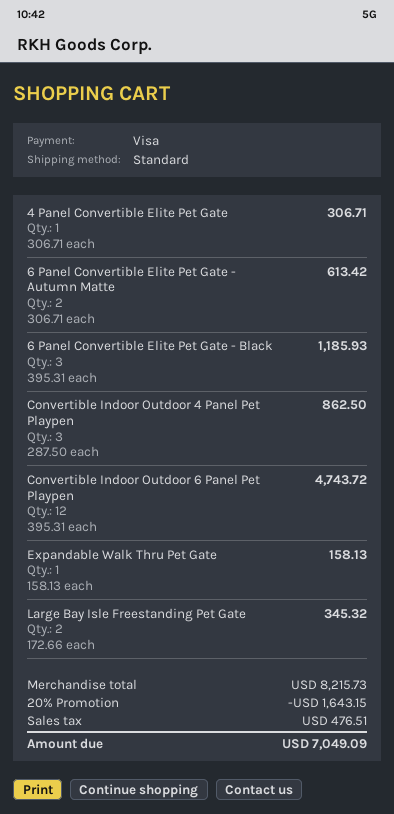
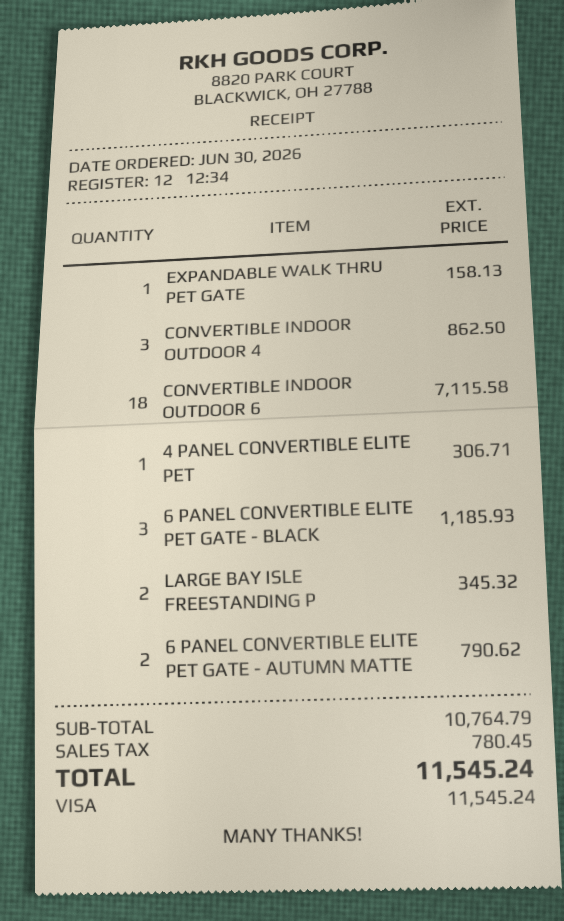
6 Panel Convertible Elite Pet Gate - Autumn Matte: 2 for 613.42 -> 2 for 790.62
Convertible Indoor Outdoor 6 Panel Pet Playpen: 12 for 4743.72 -> 18 for 7115.58
subtotal: 8215.73 -> 10764.79
discount: 20% = 1643.15 -> none
tax: 476.51 -> 780.45
total: 7049.09 -> 11545.24

